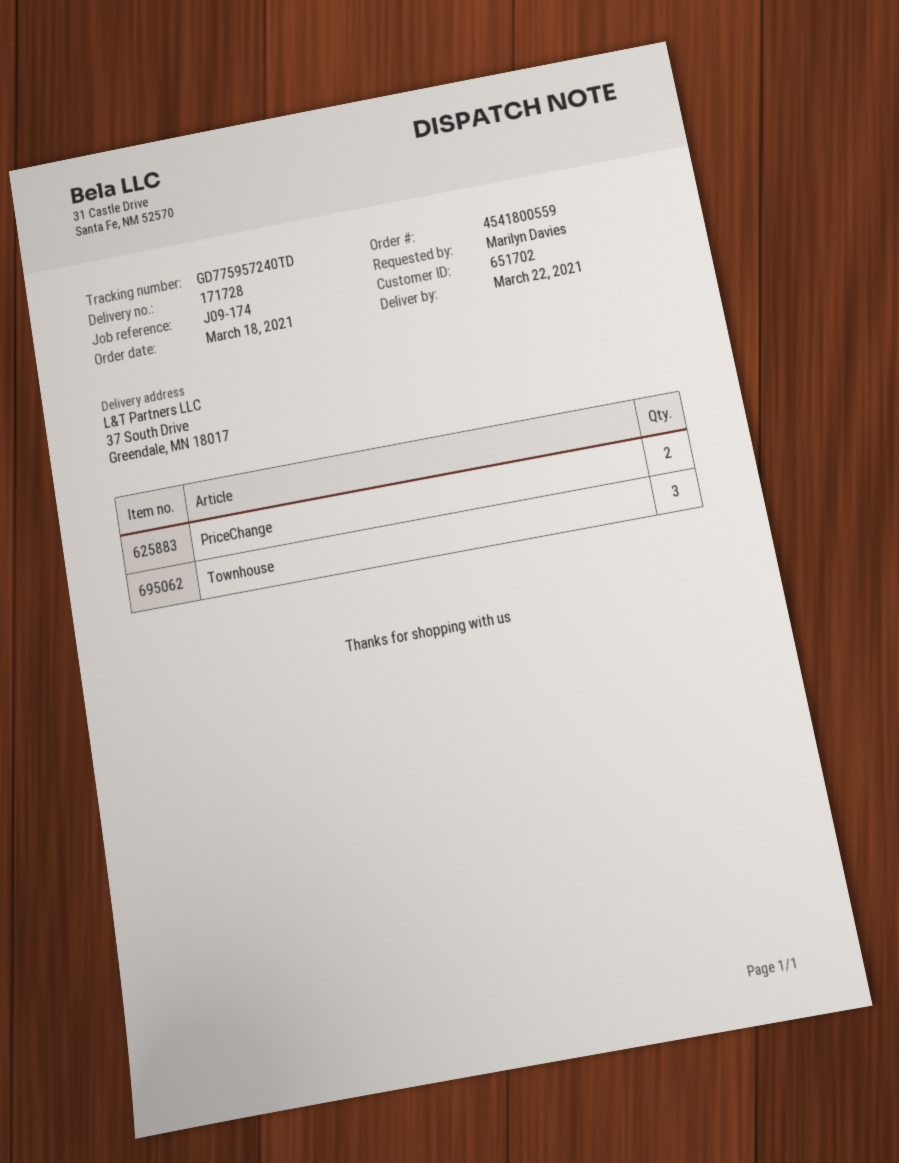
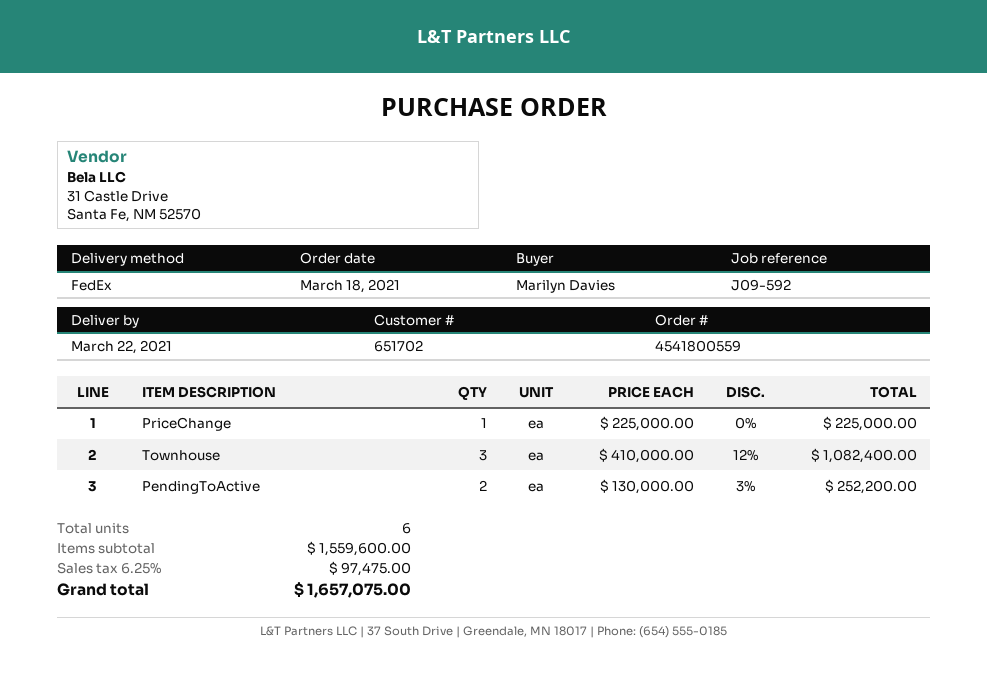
reference: J09-174 -> J09-592
PriceChange: 2 -> 1
PendingToActive: none -> 2

